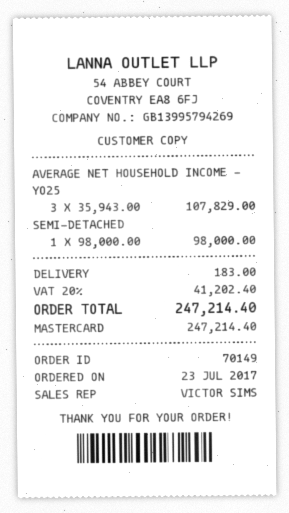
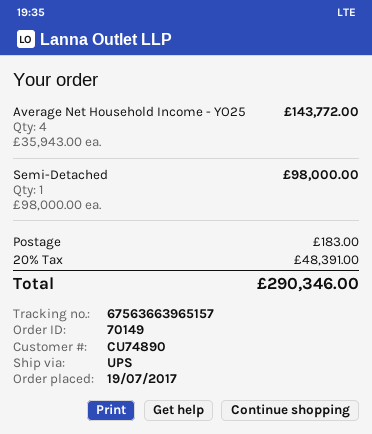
order date: 2017-07-23 -> 2017-07-19
AVERAGE NET HOUSEHOLD INCOME - YO25: 3 x 35943.00 = 107829.00 -> 4 x 35943.00 = 143772.00
tax: 20% = 41202.40 -> 20% = 48391.00
total: 247214.40 -> 290346.00

